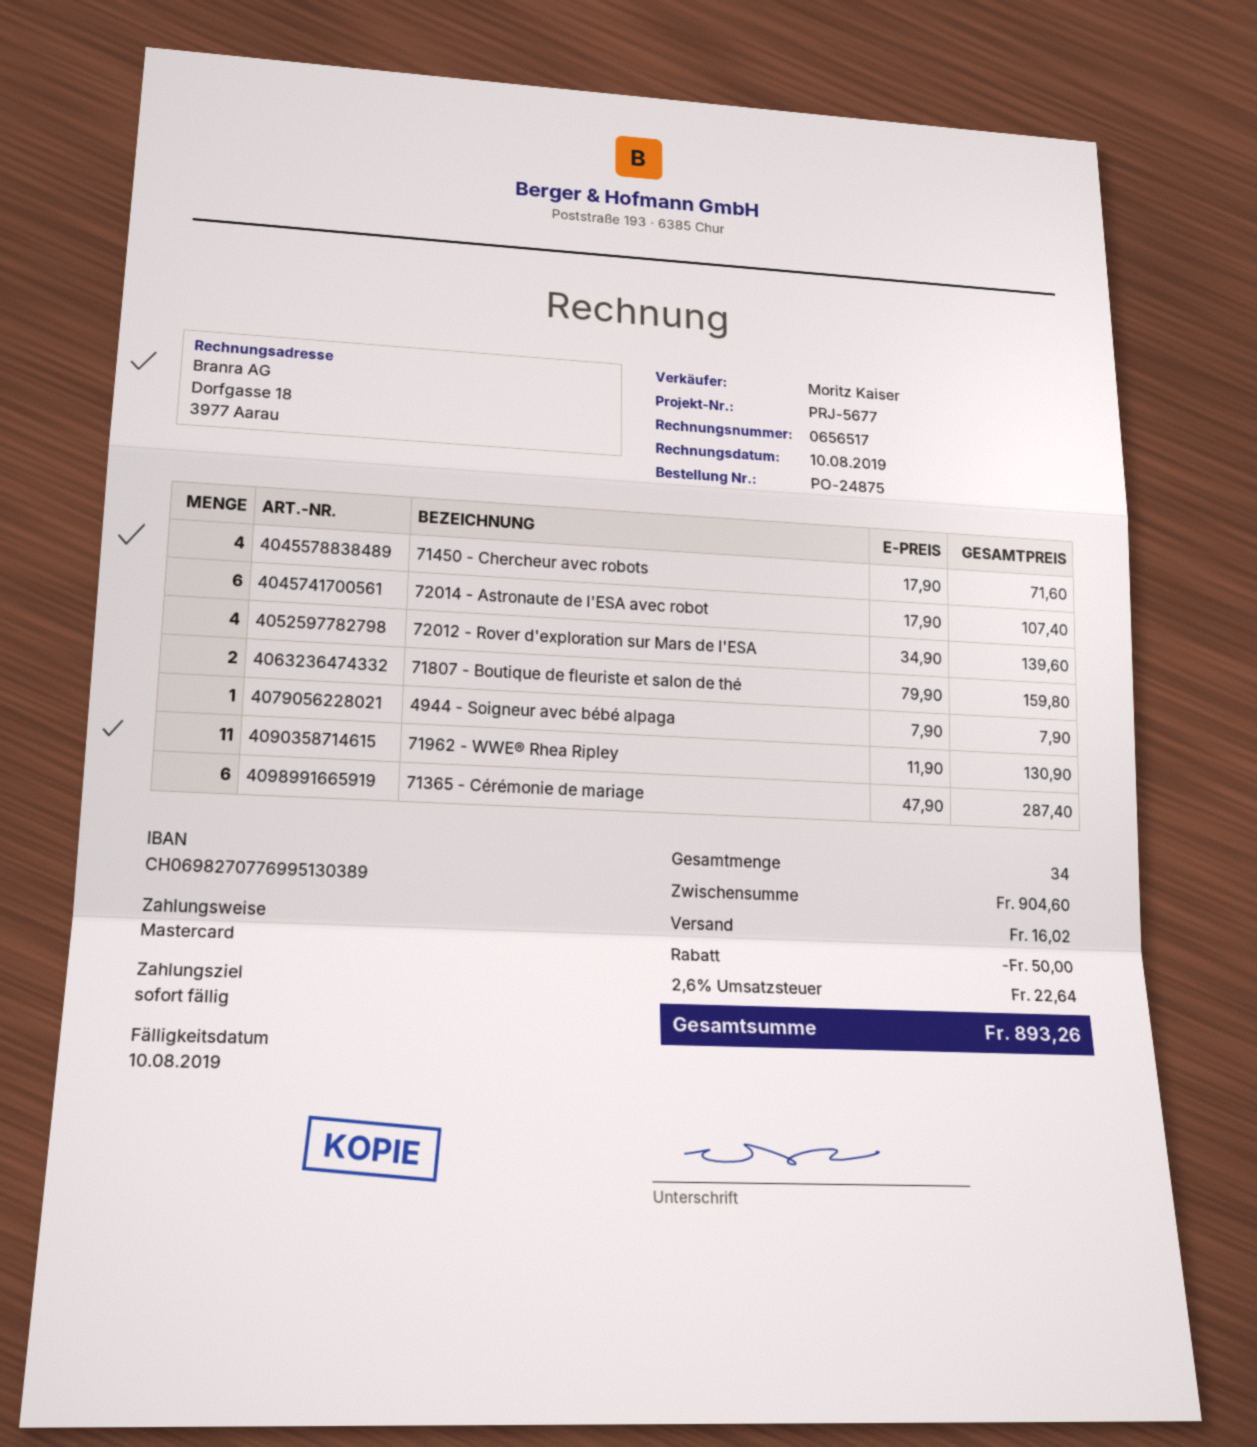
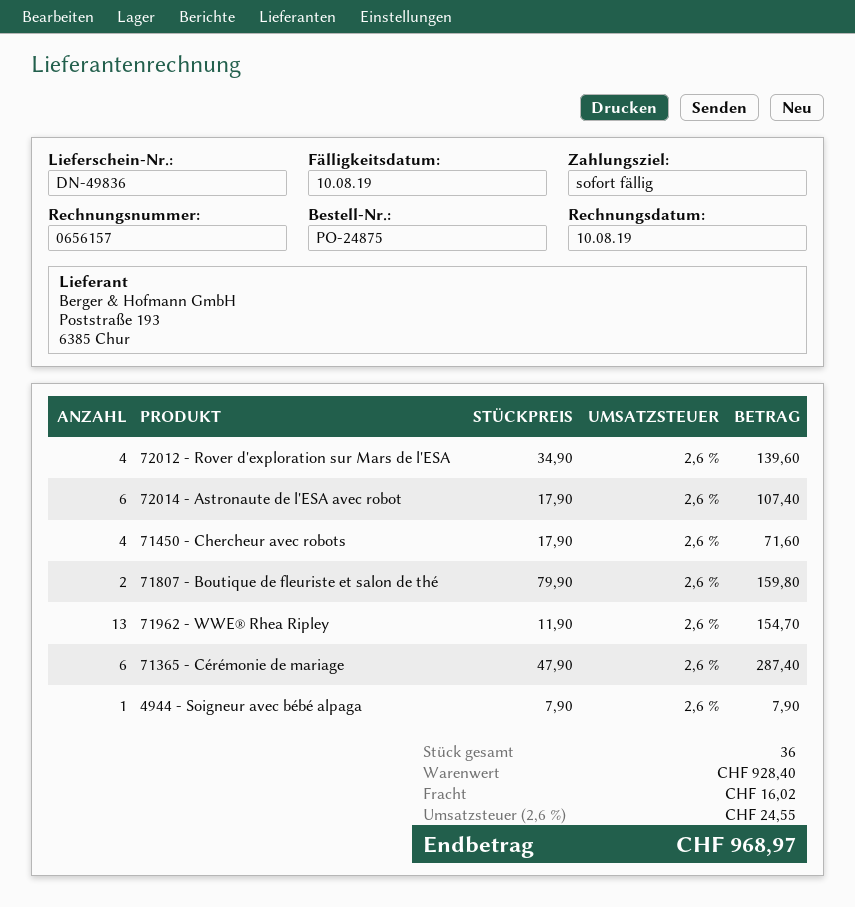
invoice number: 0656517 -> 0656157
71962 - WWE® Rhea Ripley: 11 x 11.90 = 130.90 -> 13 x 11.90 = 154.70
total quantity: 34 -> 36
subtotal: 904.60 -> 928.40
discount: 50.00 -> none
tax: 2.6% = 22.64 -> 2.6% = 24.55
total: 893.26 -> 968.97

